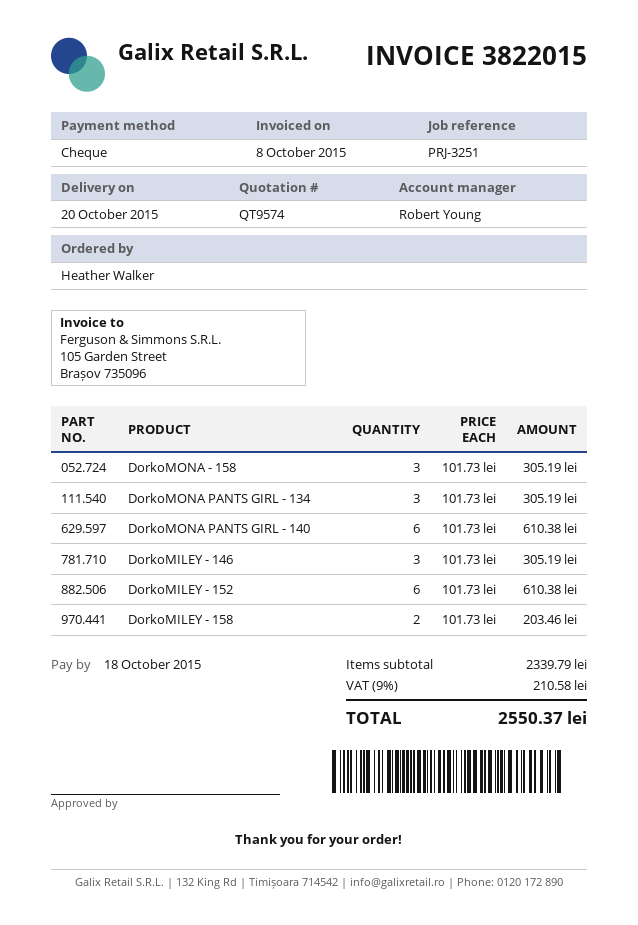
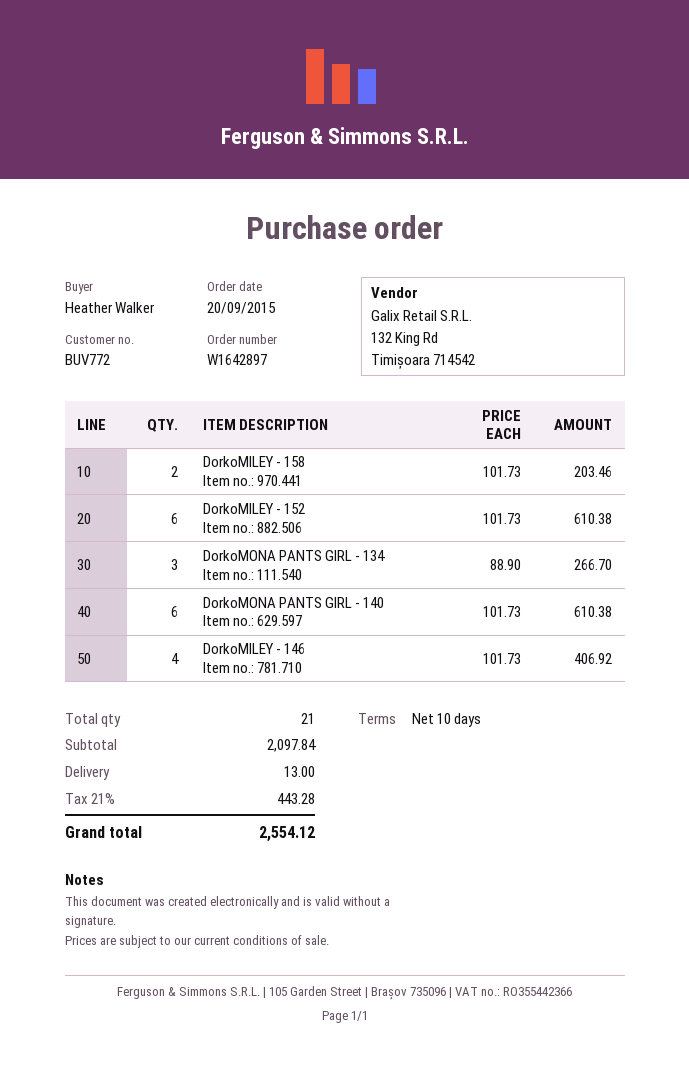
DorkoMONA - 158: 3 x 101.73 = 305.19 -> none
DorkoMONA PANTS GIRL - 134: 3 x 101.73 = 305.19 -> 3 x 88.90 = 266.70
DorkoMILEY - 146: 3 x 101.73 = 305.19 -> 4 x 101.73 = 406.92
subtotal: 2339.79 -> 2097.84
shipping: none -> 13.00
tax: 9% = 210.58 -> 21% = 443.28
total: 2550.37 -> 2554.12

